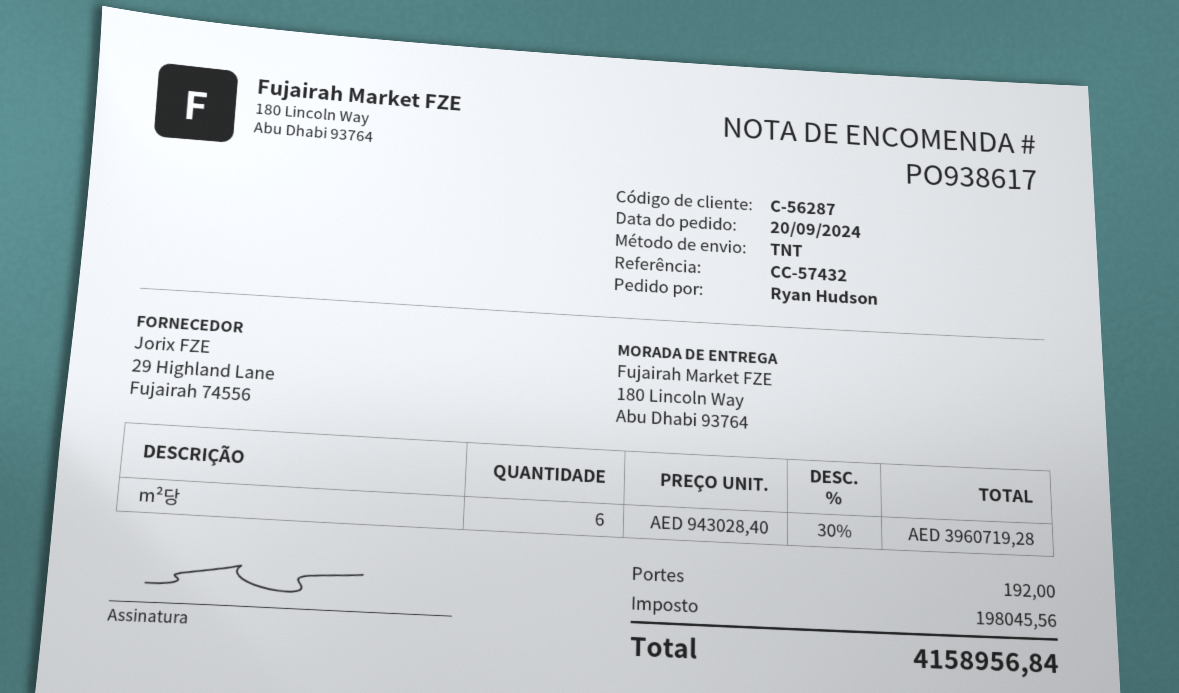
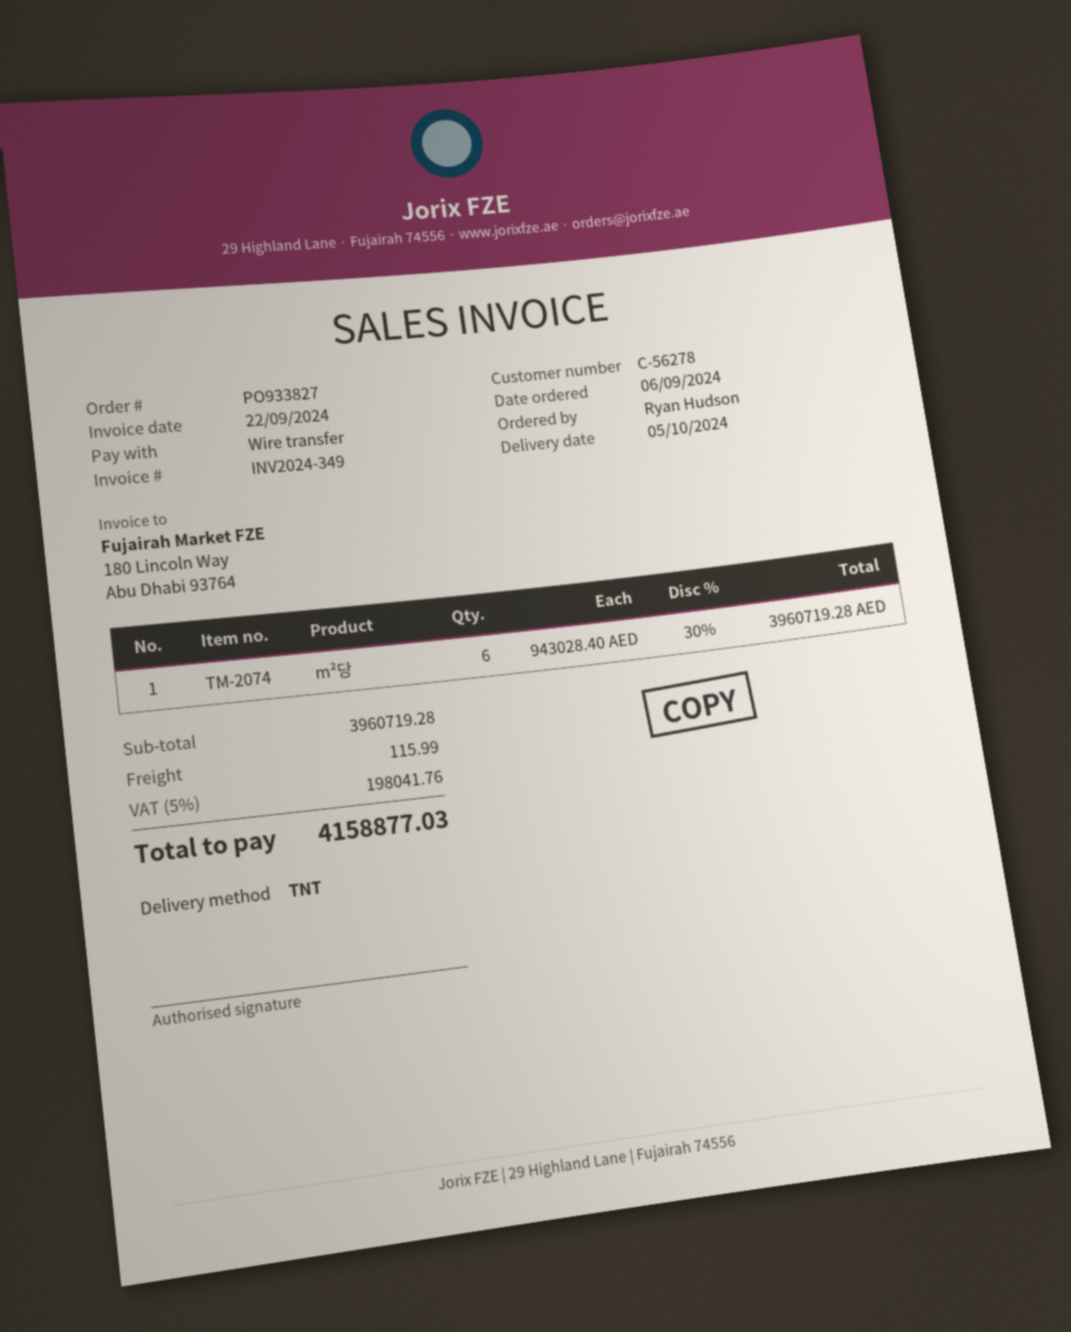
order number: PO938617 -> PO933827
order date: 2024-09-20 -> 2024-09-06
customer number: C-56287 -> C-56278
shipping: 192.00 -> 115.99
tax: 198045.56 -> 198041.76
total: 4158956.84 -> 4158877.03

